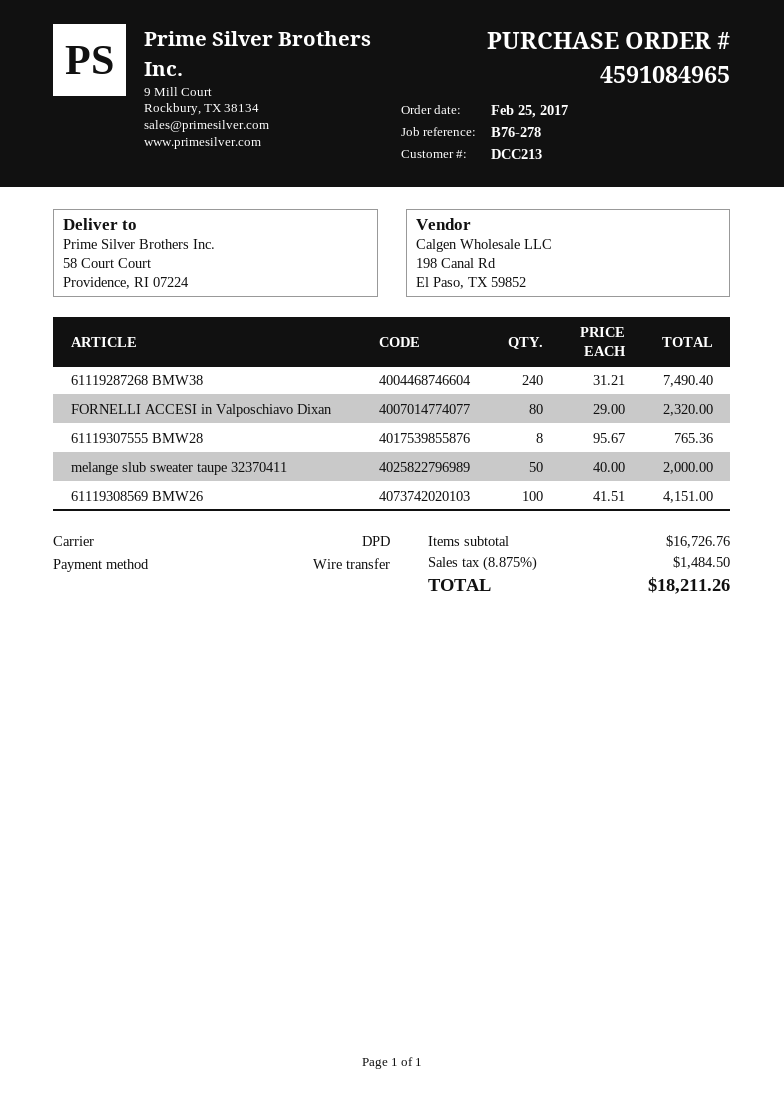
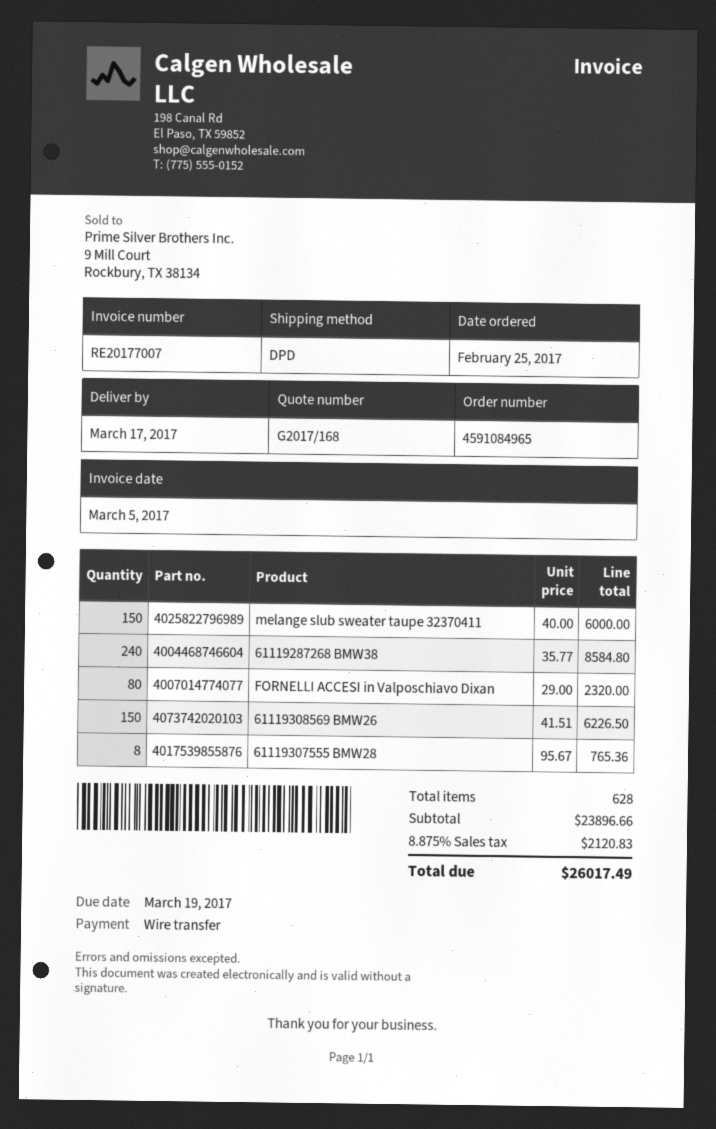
61119287268 BMW38: 240 x 31.21 = 7490.40 -> 240 x 35.77 = 8584.80
melange slub sweater taupe 32370411: 50 x 40.00 = 2000.00 -> 150 x 40.00 = 6000.00
61119308569 BMW26: 100 x 41.51 = 4151.00 -> 150 x 41.51 = 6226.50
subtotal: 16726.76 -> 23896.66
tax: 8.875% = 1484.50 -> 8.875% = 2120.83
total: 18211.26 -> 26017.49

